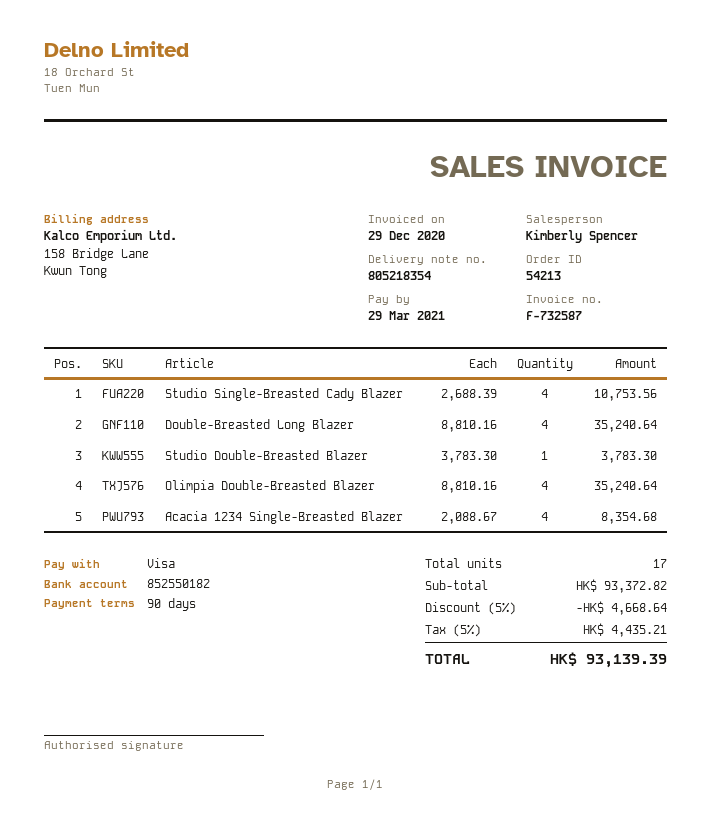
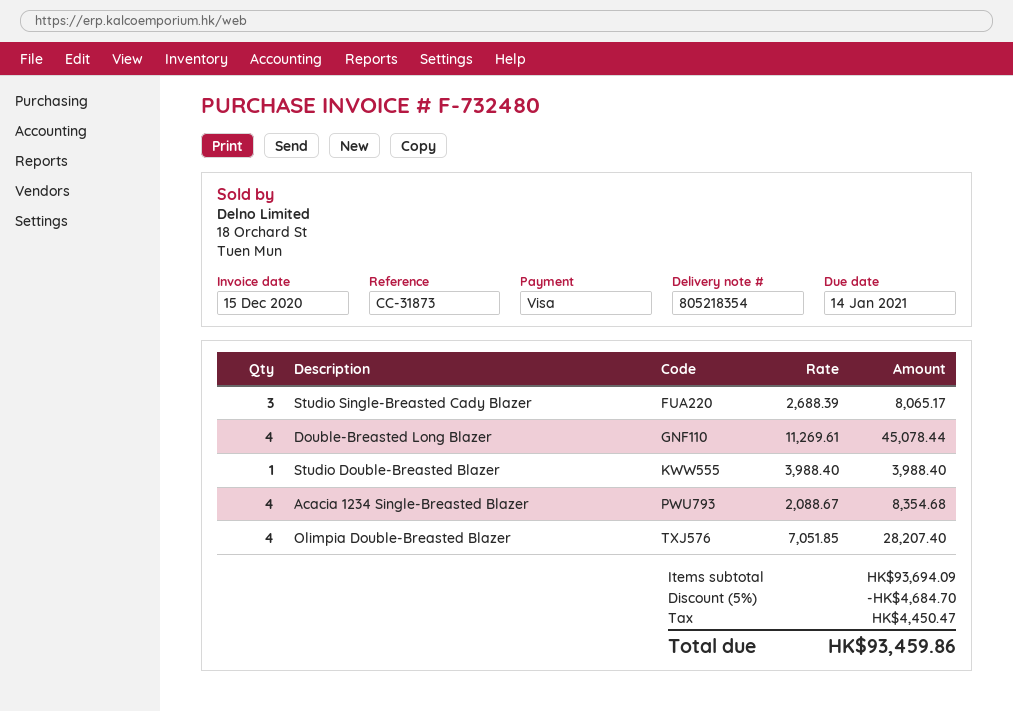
invoice number: F-732587 -> F-732480
invoice date: 2020-12-29 -> 2020-12-15
due date: 2021-03-29 -> 2021-01-14
Studio Single-Breasted Cady Blazer: 4 x 2688.39 = 10753.56 -> 3 x 2688.39 = 8065.17
Double-Breasted Long Blazer: 4 x 8810.16 = 35240.64 -> 4 x 11269.61 = 45078.44
Studio Double-Breasted Blazer: 1 x 3783.30 = 3783.30 -> 1 x 3988.40 = 3988.40
Olimpia Double-Breasted Blazer: 4 x 8810.16 = 35240.64 -> 4 x 7051.85 = 28207.40
subtotal: 93372.82 -> 93694.09
discount: 5% = 4668.64 -> 5% = 4684.70
tax: 4435.21 -> 4450.47
total: 93139.39 -> 93459.86

